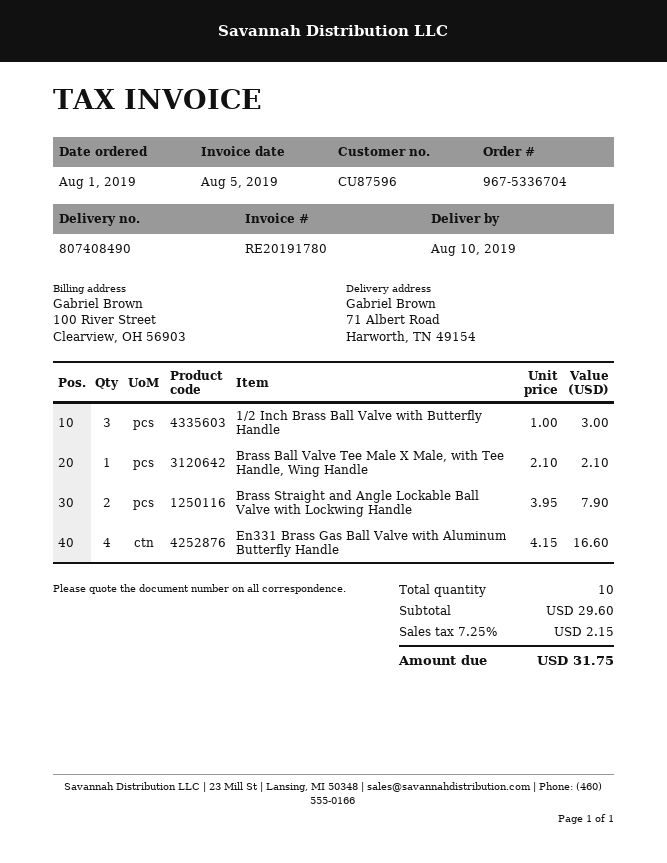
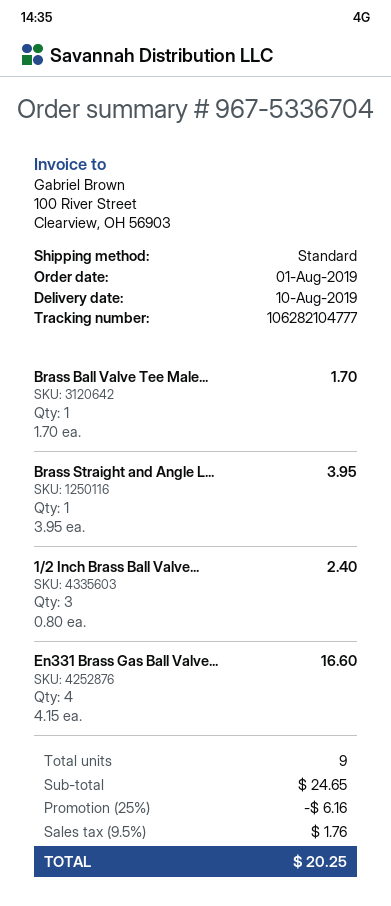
1/2 Inch Brass Ball Valve with Butterfly Handle: 3 x 1.00 = 3.00 -> 3 x 0.80 = 2.40
Brass Ball Valve Tee Male X Male, with Tee Handle, Wing Handle: 1 x 2.10 = 2.10 -> 1 x 1.70 = 1.70
Brass Straight and Angle Lockable Ball Valve with Lockwing Handle: 2 x 3.95 = 7.90 -> 1 x 3.95 = 3.95
total quantity: 10 -> 9
subtotal: 29.60 -> 24.65
discount: none -> 25% = 6.16
tax: 7.25% = 2.15 -> 9.5% = 1.76
total: 31.75 -> 20.25

